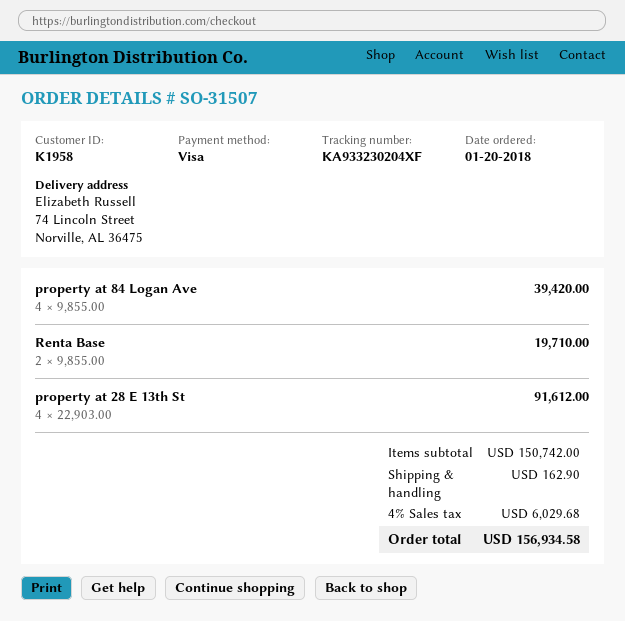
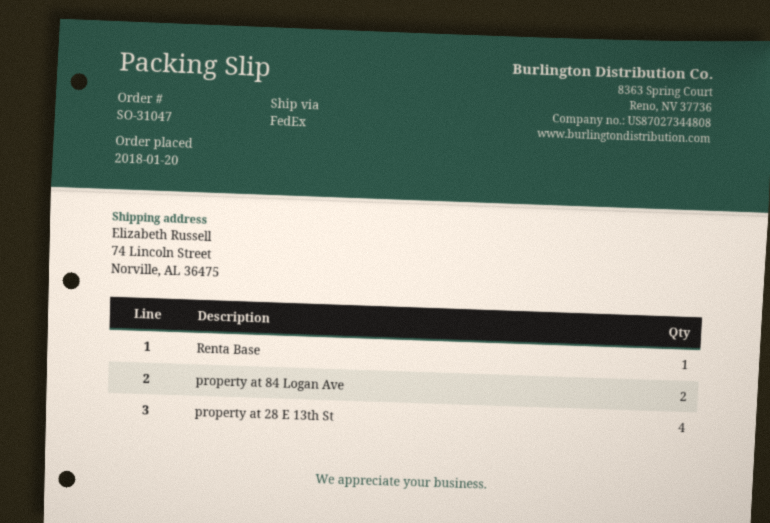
order number: SO-31507 -> SO-31047
property at 84 Logan Ave: 4 -> 2
Renta Base: 2 -> 1

